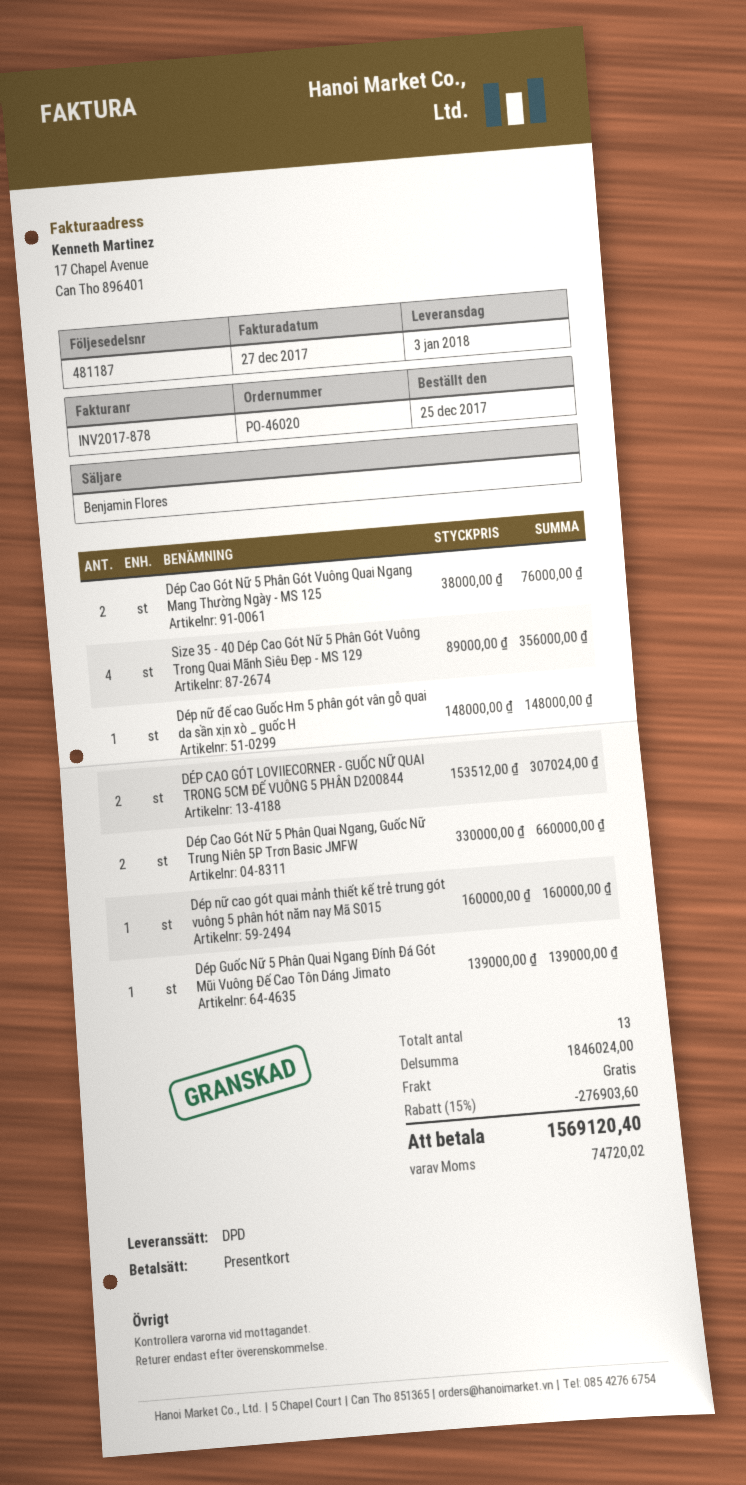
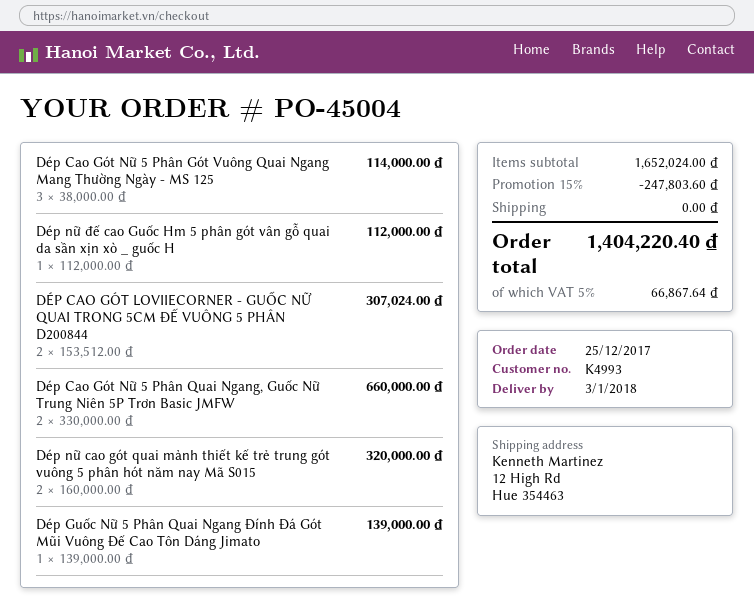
order number: PO-46020 -> PO-45004
Dép Cao Gót Nữ 5 Phân Gót Vuông Quai Ngang Mang Thường Ngày - MS 125: 2 x 38000.00 = 76000.00 -> 3 x 38000.00 = 114000.00
Size 35 - 40 Dép Cao Gót Nữ 5 Phân Gót Vuông Trong Quai Mãnh Siêu Đẹp - MS 129: 4 x 89000.00 = 356000.00 -> none
Dép nữ đế cao Guốc Hm 5 phân gót vân gỗ quai da sần xịn xò _ guốc H: 1 x 148000.00 = 148000.00 -> 1 x 112000.00 = 112000.00
Dép nữ cao gót quai mảnh thiết kế trẻ trung gót vuông 5 phân hót năm nay Mã S015: 1 x 160000.00 = 160000.00 -> 2 x 160000.00 = 320000.00
subtotal: 1846024.00 -> 1652024.00
discount: 15% = 276903.60 -> 15% = 247803.60
tax: 74720.02 -> 66867.64
total: 1569120.40 -> 1404220.40

